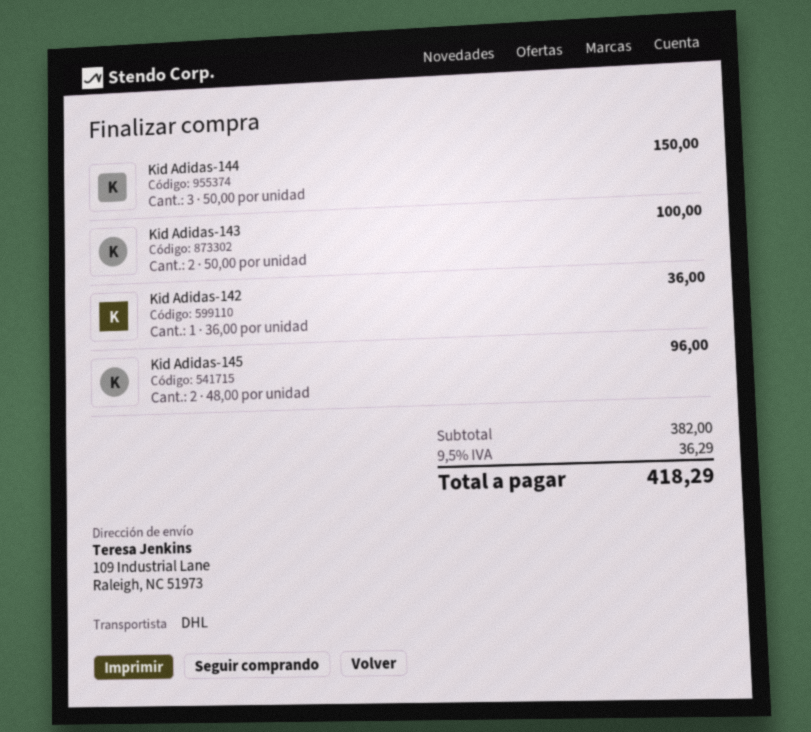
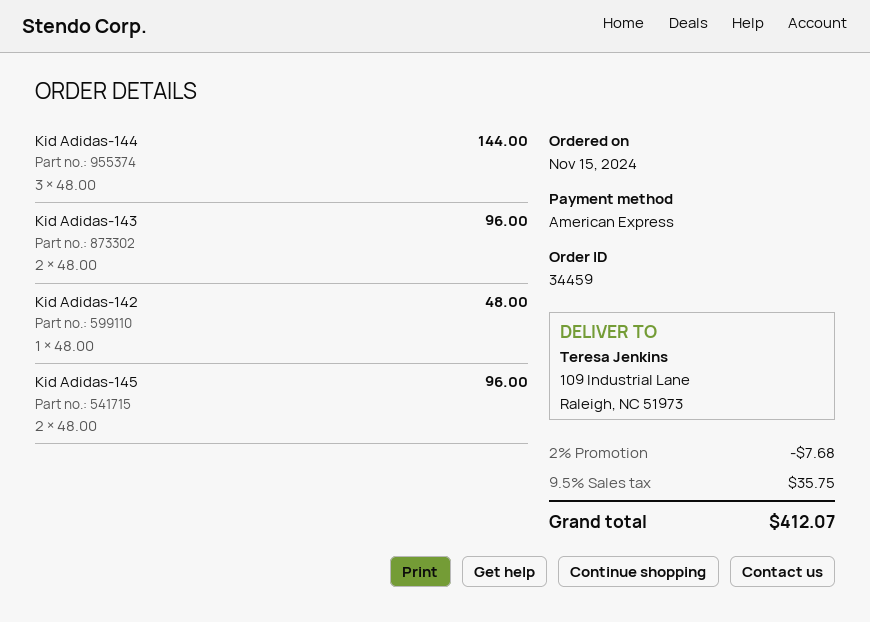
Kid Adidas-144: 3 x 50.00 = 150.00 -> 3 x 48.00 = 144.00
Kid Adidas-143: 2 x 50.00 = 100.00 -> 2 x 48.00 = 96.00
Kid Adidas-142: 1 x 36.00 = 36.00 -> 1 x 48.00 = 48.00
discount: none -> 2% = 7.68
tax: 9.5% = 36.29 -> 9.5% = 35.75
total: 418.29 -> 412.07

